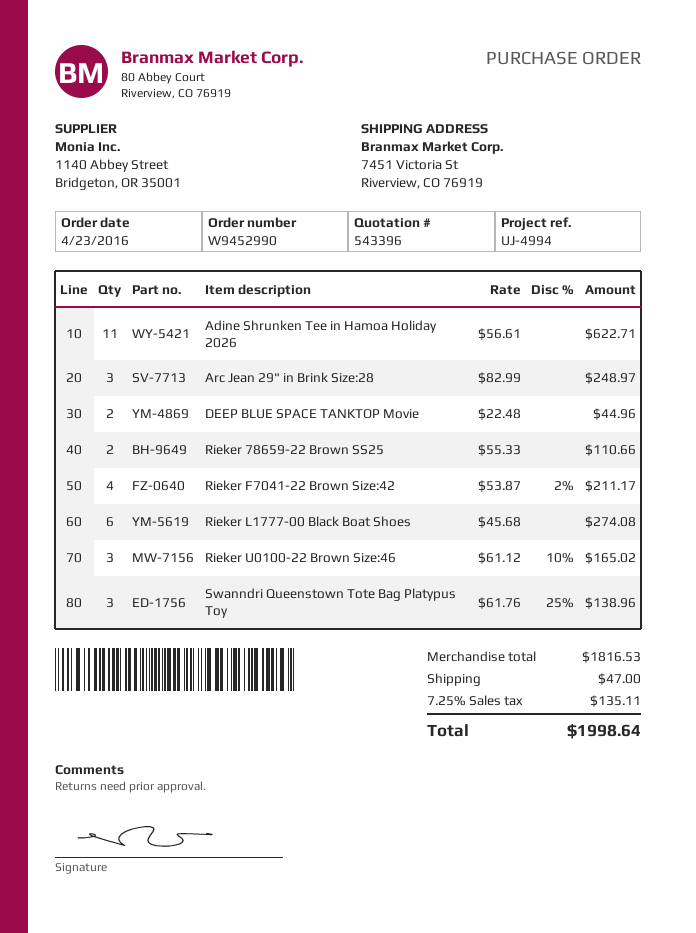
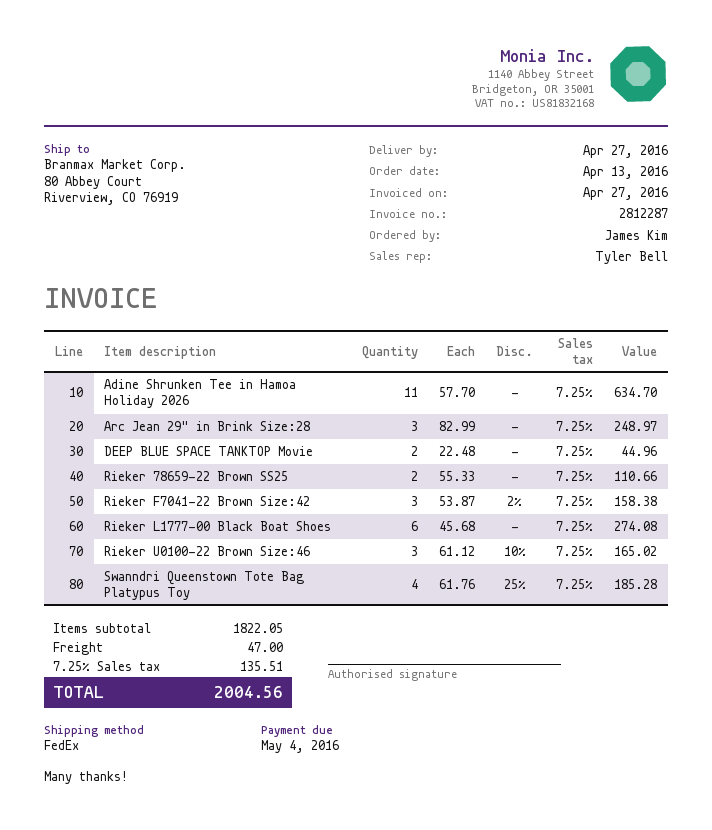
order date: 2016-04-23 -> 2016-04-13
ship to: 7451 Victoria St, Riverview, CO 76919 -> 80 Abbey Court, Riverview, CO 76919
Adine Shrunken Tee in Hamoa Holiday 2026: 11 x 56.61 = 622.71 -> 11 x 57.70 = 634.70
Rieker F7041-22 Brown Size:42: 4 x 53.87 - 2% = 211.17 -> 3 x 53.87 - 2% = 158.38
Swanndri Queenstown Tote Bag Platypus Toy: 3 x 61.76 - 25% = 138.96 -> 4 x 61.76 - 25% = 185.28
subtotal: 1816.53 -> 1822.05
tax: 7.25% = 135.11 -> 7.25% = 135.51
total: 1998.64 -> 2004.56

